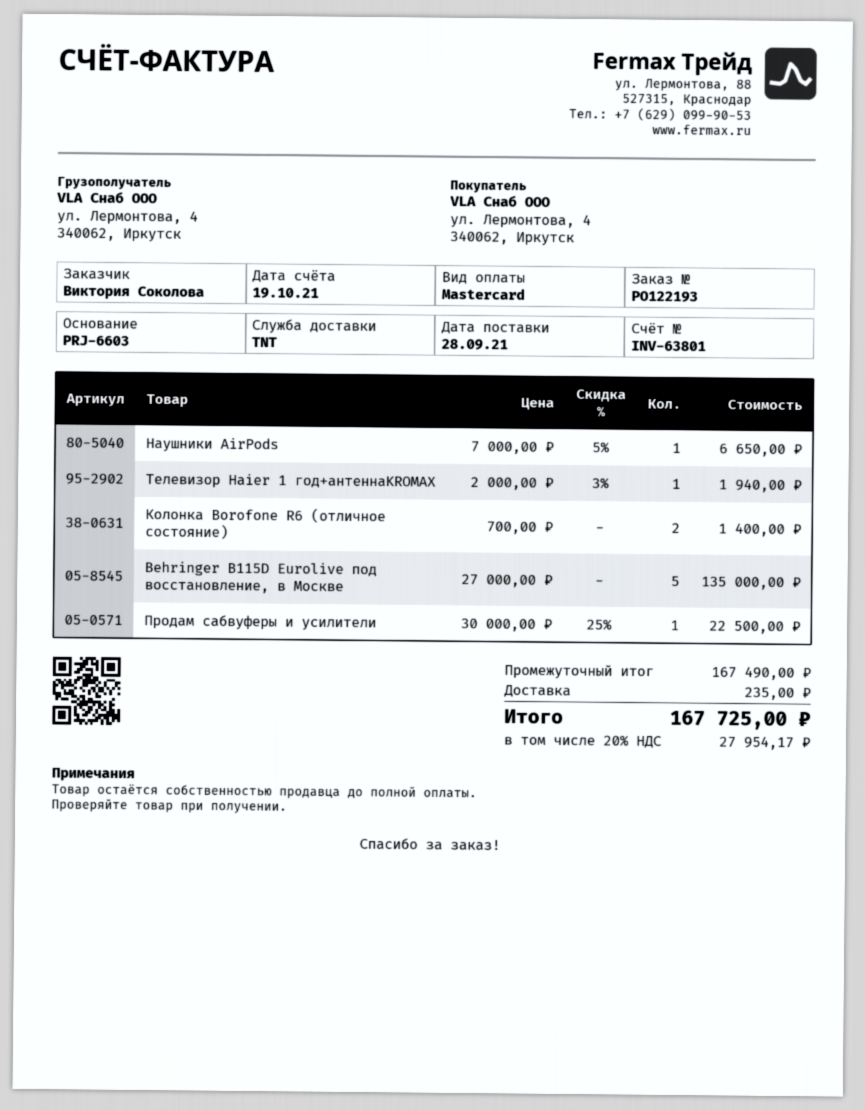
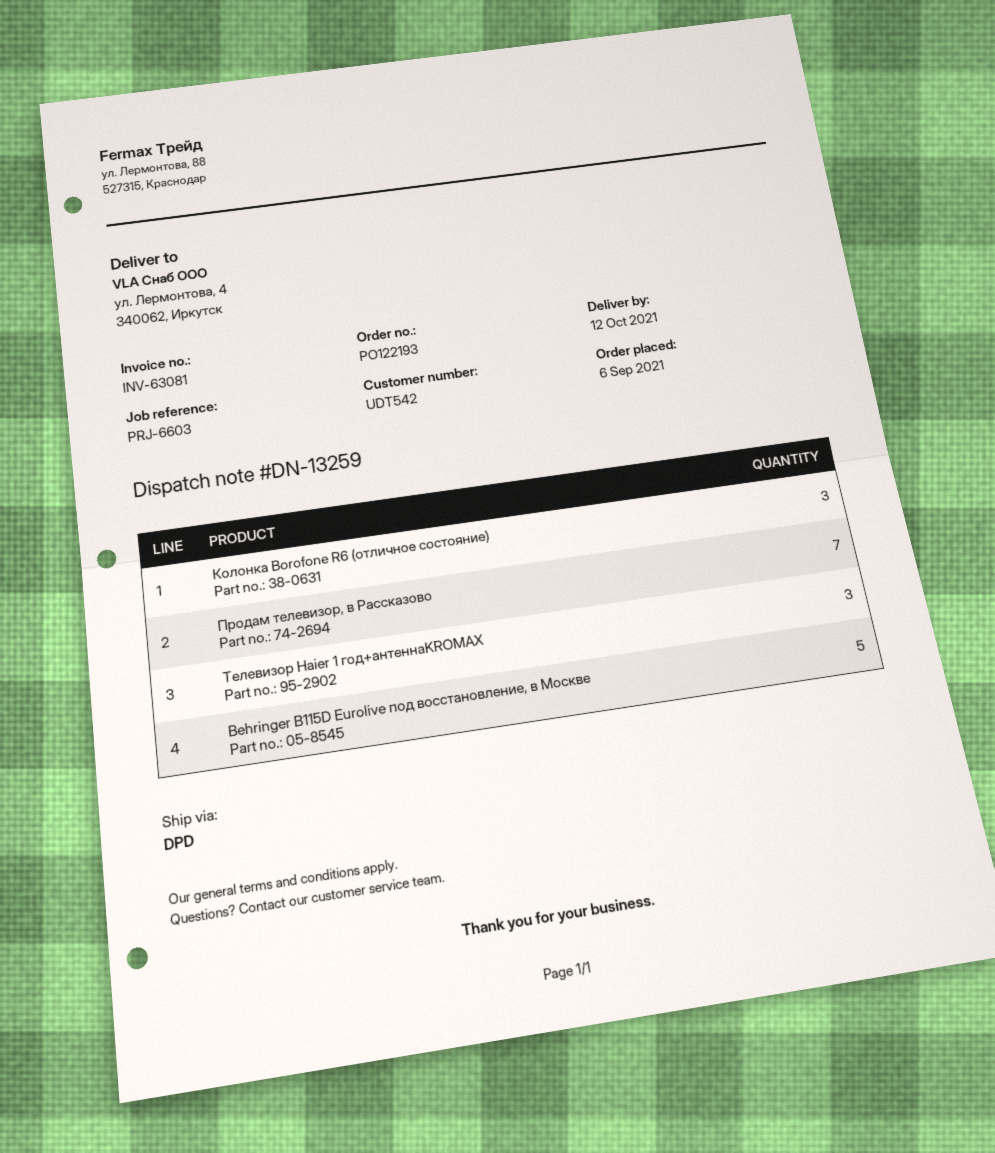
delivery date: 2021-09-28 -> 2021-10-12
invoice number: INV-63801 -> INV-63081
shipping method: TNT -> DPD
Наушники AirPods: 1 -> none
Телевизор Haier 1 год+антеннаKROMAX: 1 -> 3
Колонка Borofone R6 (отличное состояние): 2 -> 3
Продам сабвуферы и усилители: 1 -> none
Продам телевизор, в Рассказово: none -> 7

